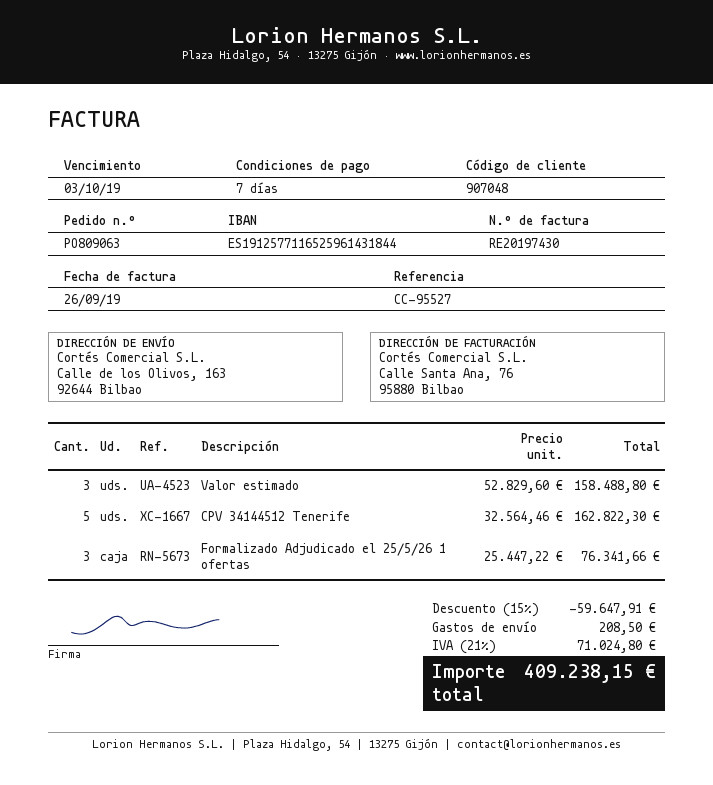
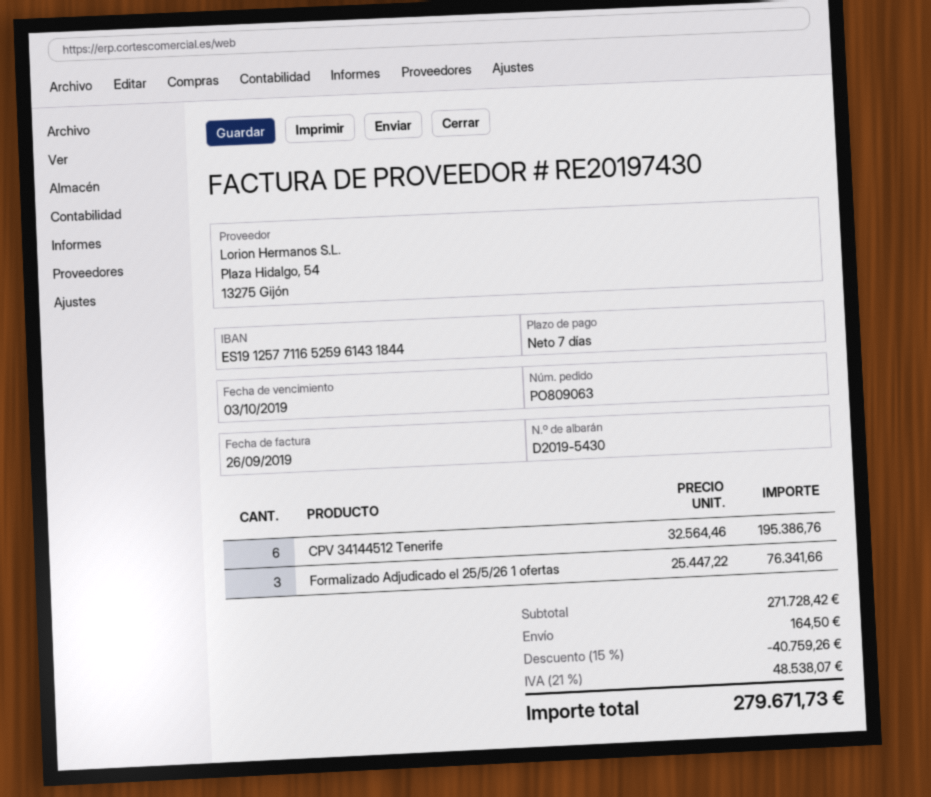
Valor estimado: 3 x 52829.60 = 158488.80 -> none
CPV 34144512 Tenerife: 5 x 32564.46 = 162822.30 -> 6 x 32564.46 = 195386.76
discount: 15% = 59647.91 -> 15% = 40759.26
shipping: 208.50 -> 164.50
tax: 21% = 71024.80 -> 21% = 48538.07
total: 409238.15 -> 279671.73

